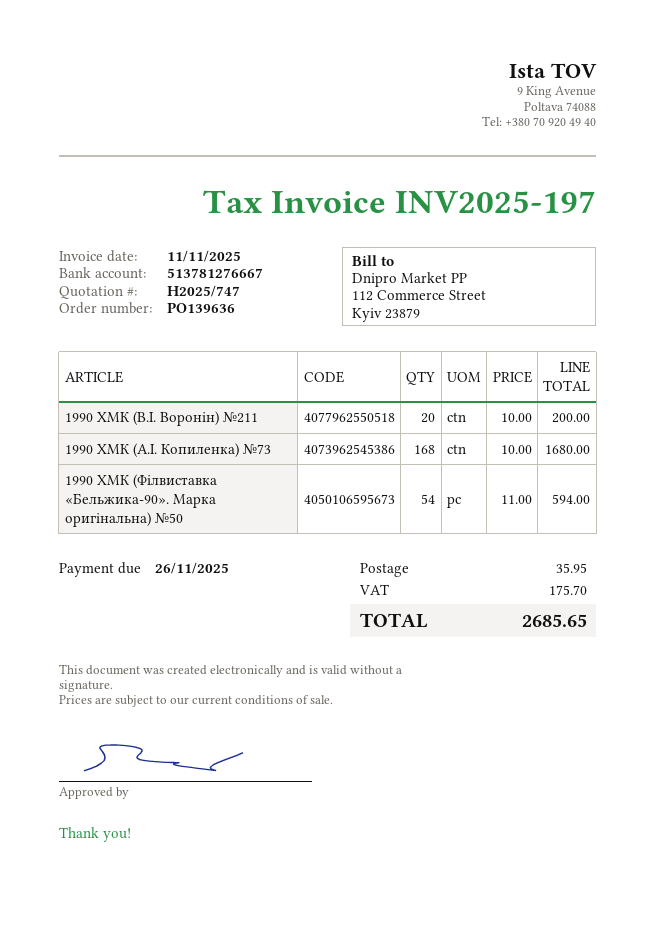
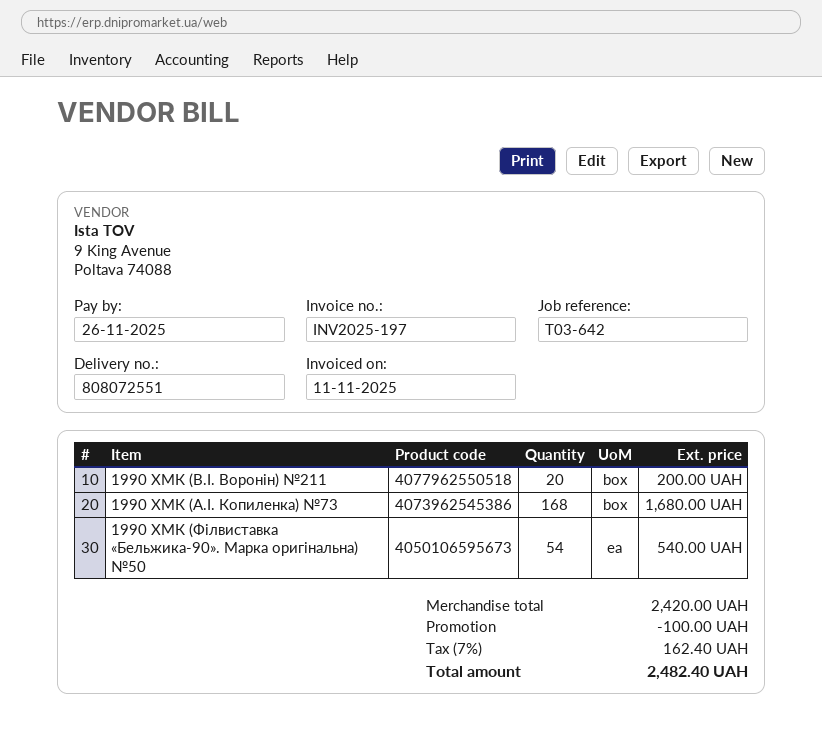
1990 ХМК (Філвиставка «Бельжика-90». Марка оригінальна) №50: 54 for 594.00 -> 54 for 540.00
discount: none -> 100.00
shipping: 35.95 -> none
tax: 175.70 -> 162.40
total: 2685.65 -> 2482.40

